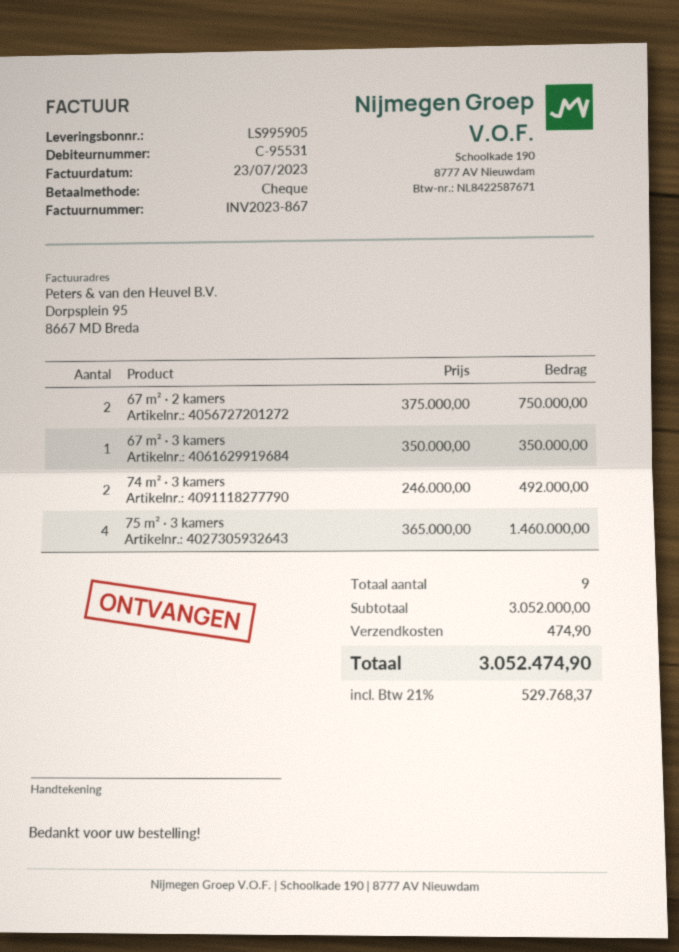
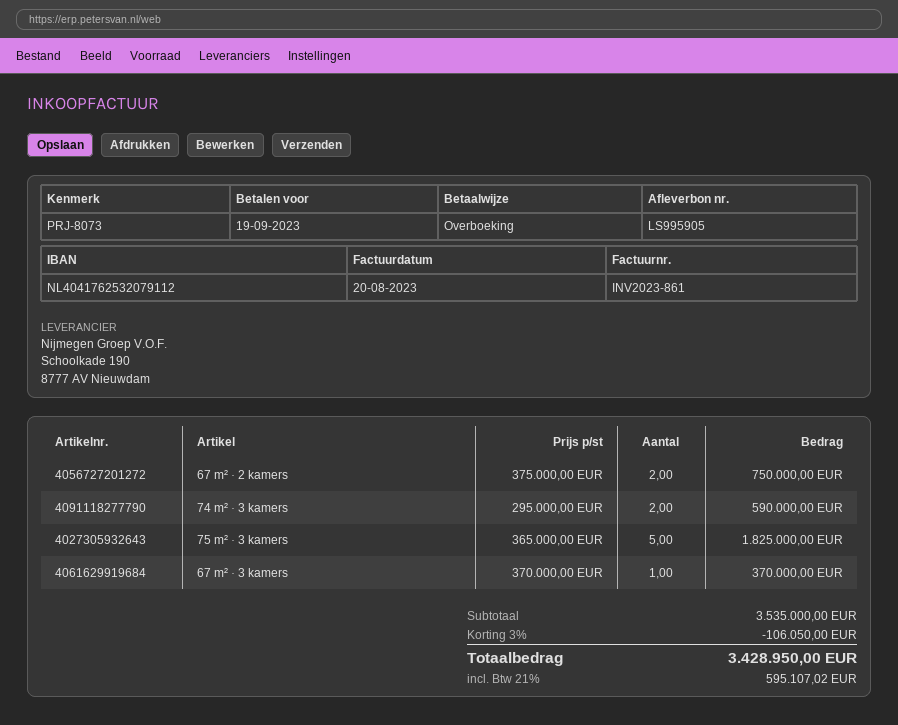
invoice number: INV2023-867 -> INV2023-861
invoice date: 2023-07-23 -> 2023-08-20
payment method: cheque -> bank transfer
67 m² · 3 kamers: 1 x 350000.00 = 350000.00 -> 1 x 370000.00 = 370000.00
74 m² · 3 kamers: 2 x 246000.00 = 492000.00 -> 2 x 295000.00 = 590000.00
75 m² · 3 kamers: 4 x 365000.00 = 1460000.00 -> 5 x 365000.00 = 1825000.00
subtotal: 3052000.00 -> 3535000.00
discount: none -> 3% = 106050.00
shipping: 474.90 -> none
tax: 21% = 529768.37 -> 21% = 595107.02
total: 3052474.90 -> 3428950.00

